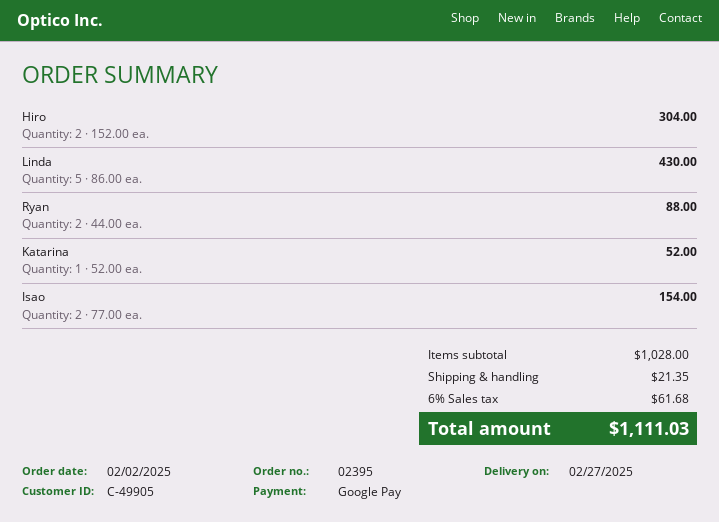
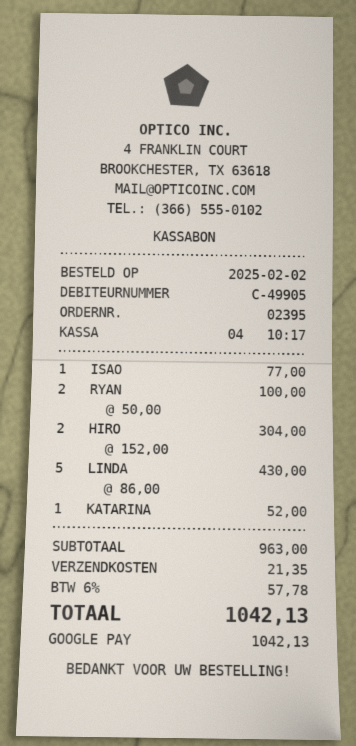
Ryan: 2 x 44.00 = 88.00 -> 2 x 50.00 = 100.00
Isao: 2 x 77.00 = 154.00 -> 1 x 77.00 = 77.00
subtotal: 1028.00 -> 963.00
tax: 6% = 61.68 -> 6% = 57.78
total: 1111.03 -> 1042.13

